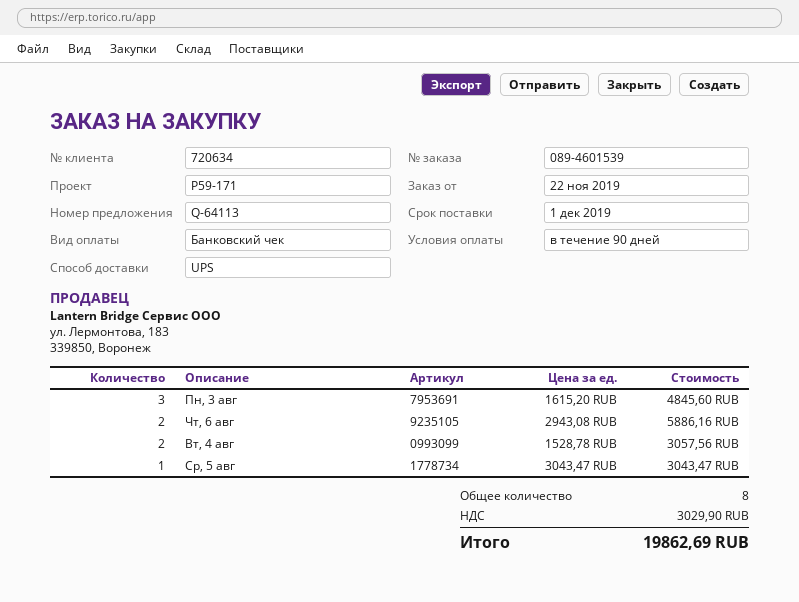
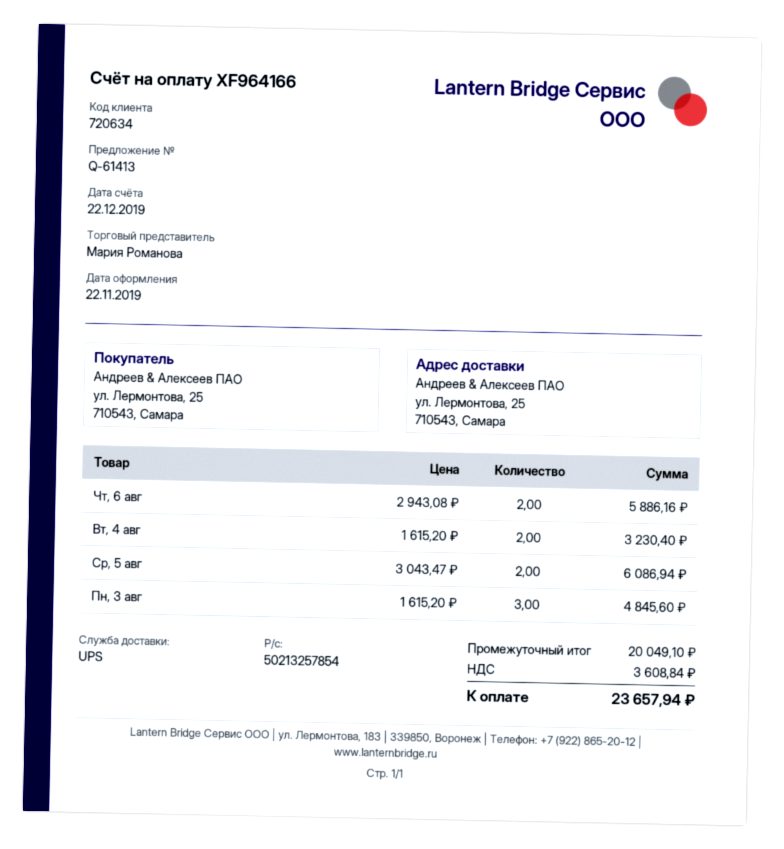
quote number: Q-64113 -> Q-61413
Вт, 4 авг: 2 x 1528.78 = 3057.56 -> 2 x 1615.20 = 3230.40
Ср, 5 авг: 1 x 3043.47 = 3043.47 -> 2 x 3043.47 = 6086.94
tax: 3029.90 -> 3608.84
total: 19862.69 -> 23657.94

